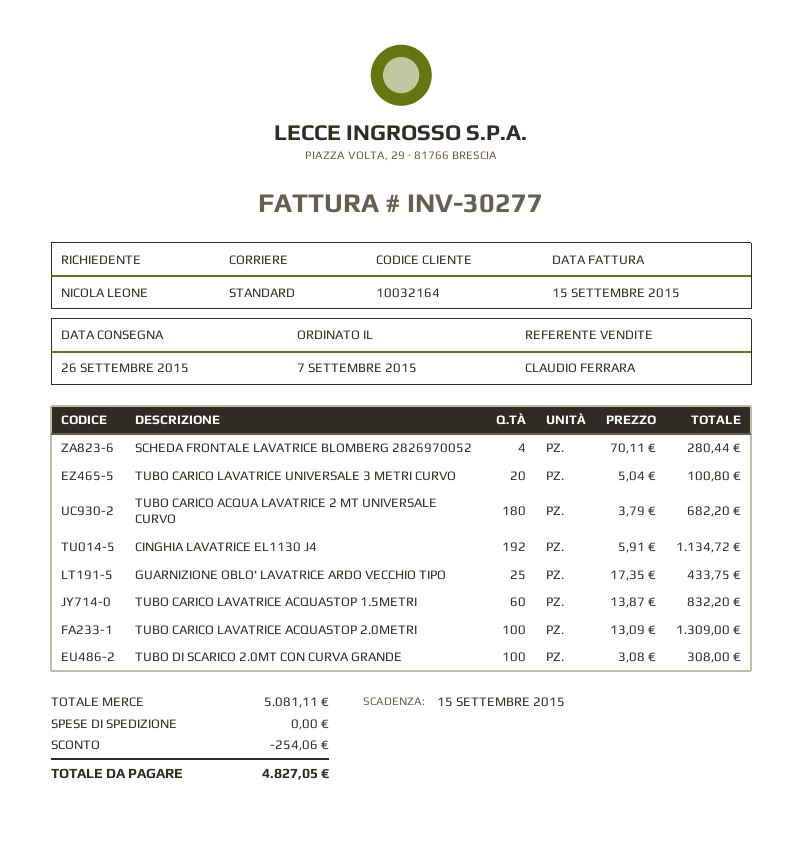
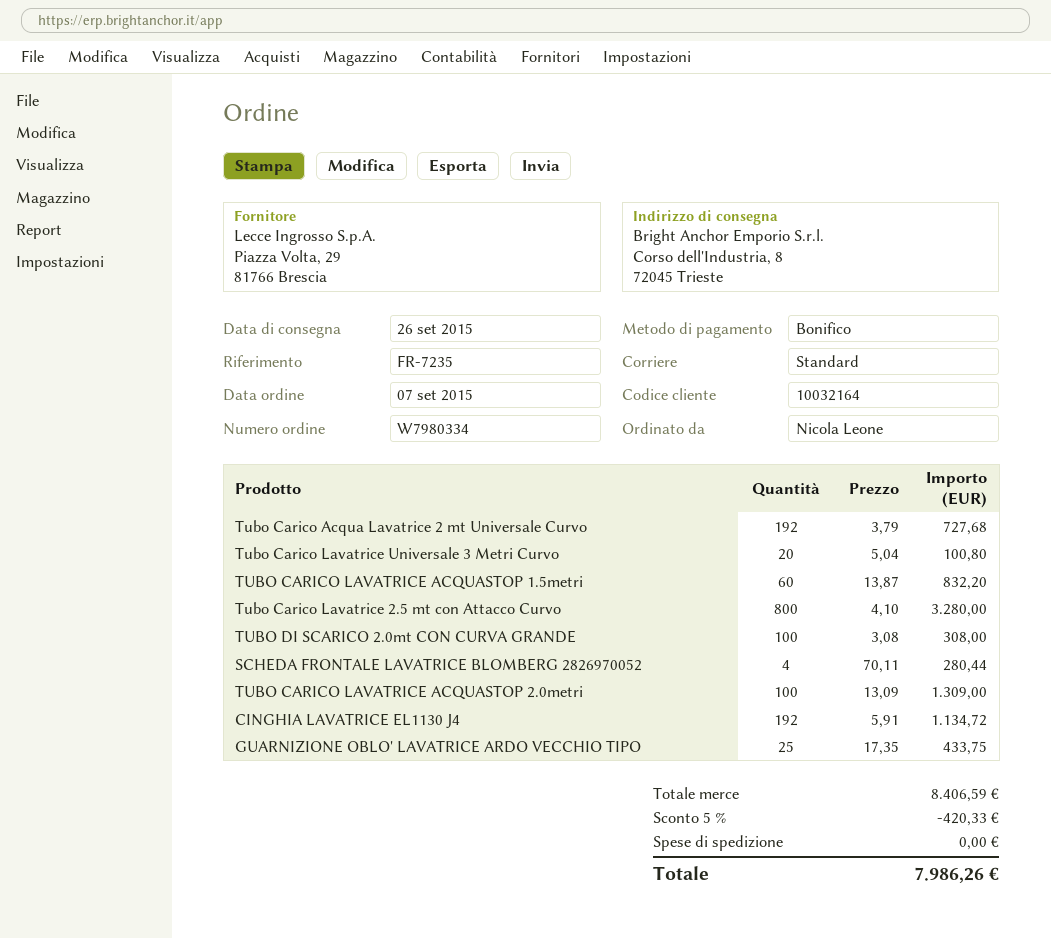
TUBO CARICO ACQUA LAVATRICE 2 MT UNIVERSALE CURVO: 180 x 3.79 = 682.20 -> 192 x 3.79 = 727.68
Tubo Carico Lavatrice 2.5 mt con Attacco Curvo: none -> 800 x 4.10 = 3280.00
subtotal: 5081.11 -> 8406.59
discount: 254.06 -> 420.33
total: 4827.05 -> 7986.26

